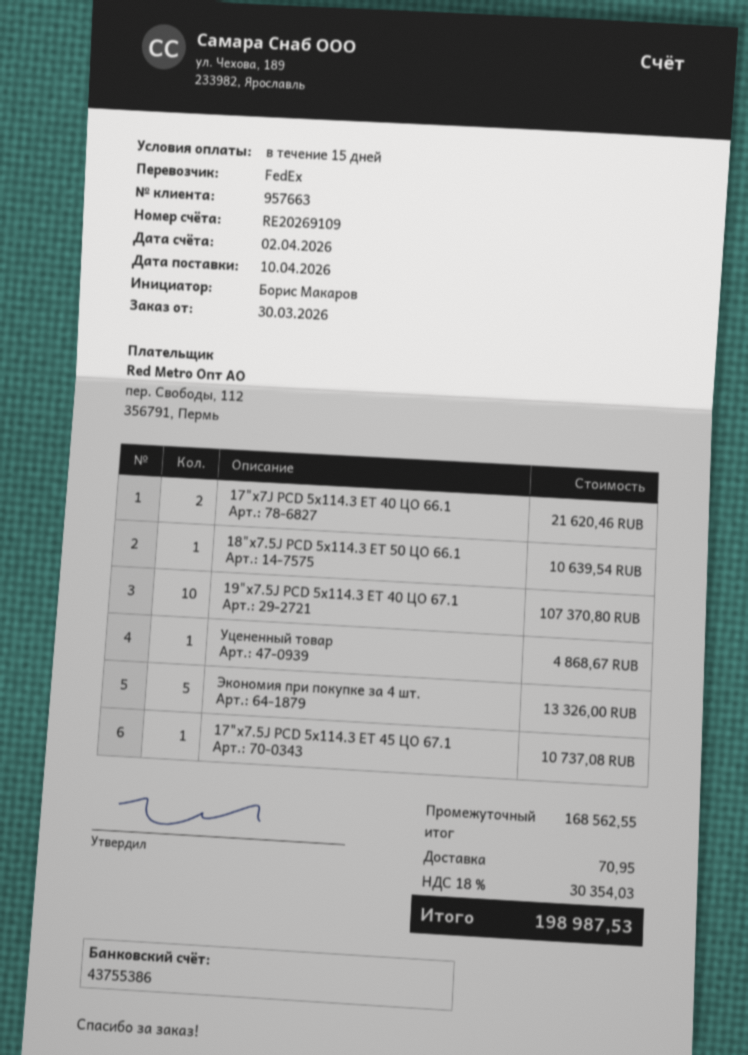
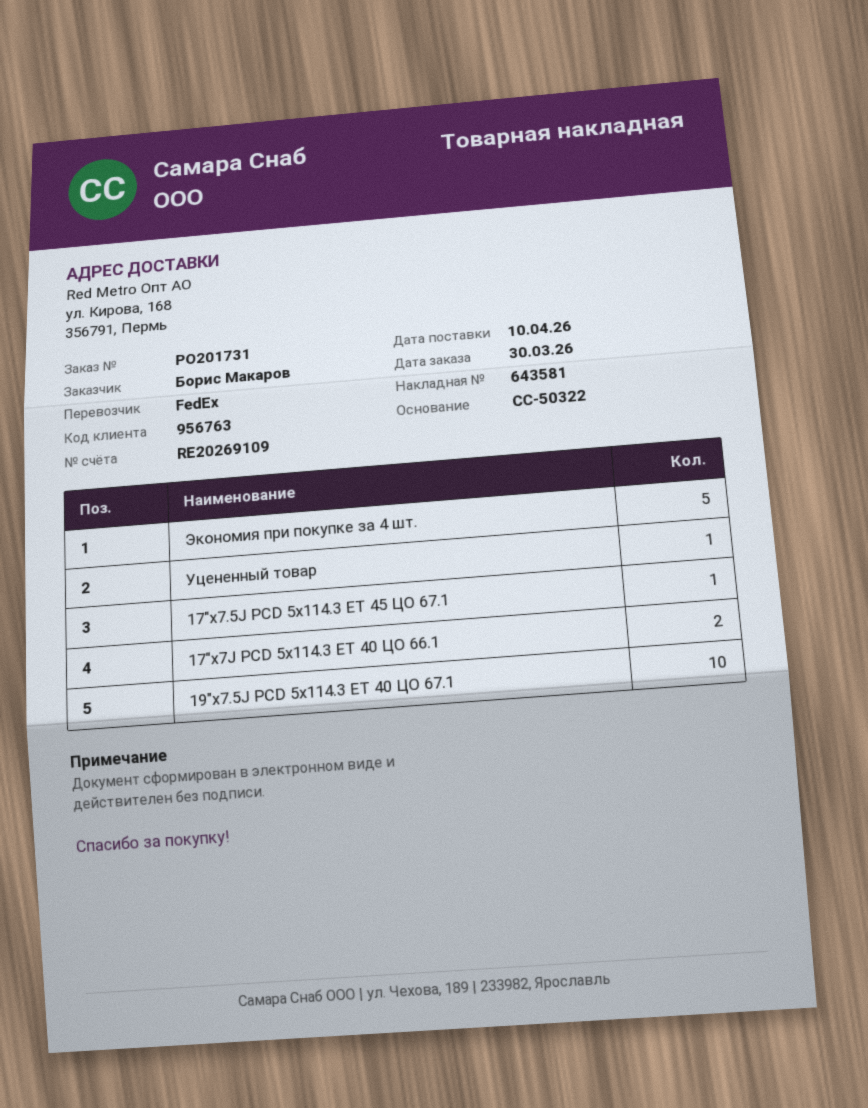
customer number: 957663 -> 956763
18"x7.5J PCD 5x114.3 ЕТ 50 ЦО 66.1: 1 -> none

